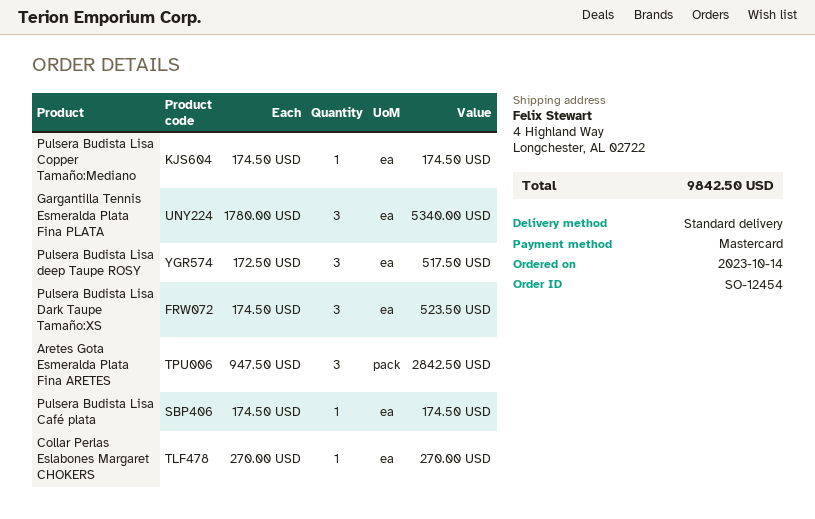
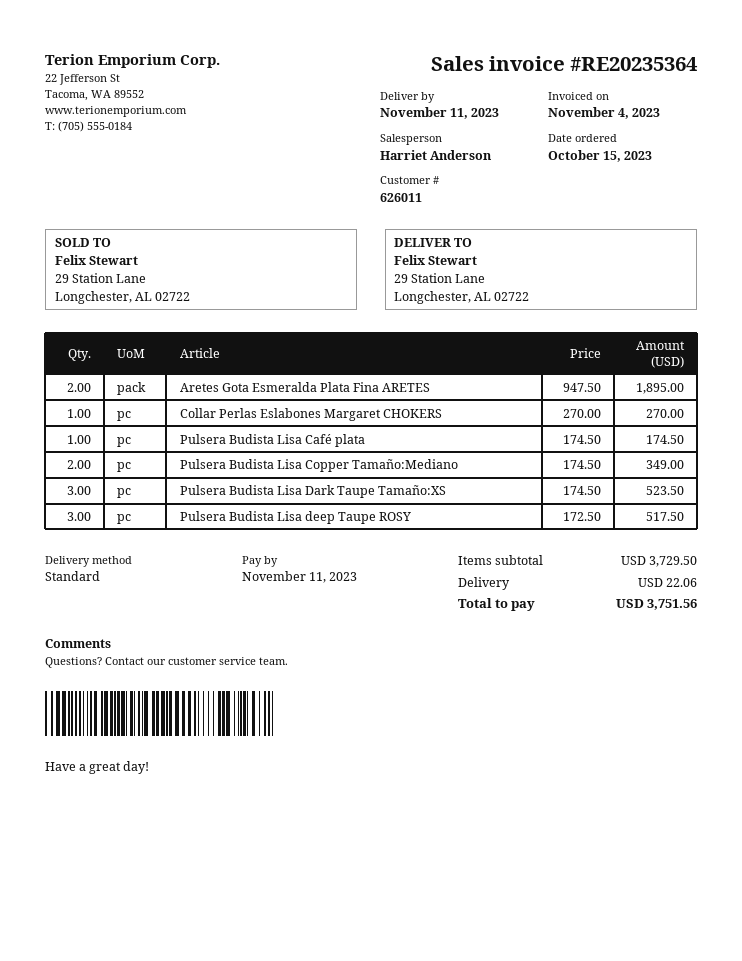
order date: 2023-10-14 -> 2023-10-15
ship to: 4 Highland Way, Longchester, AL 02722 -> 29 Station Lane, Longchester, AL 02722
Pulsera Budista Lisa Copper Tamaño:Mediano: 1 x 174.50 = 174.50 -> 2 x 174.50 = 349.00
Gargantilla Tennis Esmeralda Plata Fina PLATA: 3 x 1780.00 = 5340.00 -> none
Aretes Gota Esmeralda Plata Fina ARETES: 3 x 947.50 = 2842.50 -> 2 x 947.50 = 1895.00
shipping: none -> 22.06
total: 9842.50 -> 3751.56

